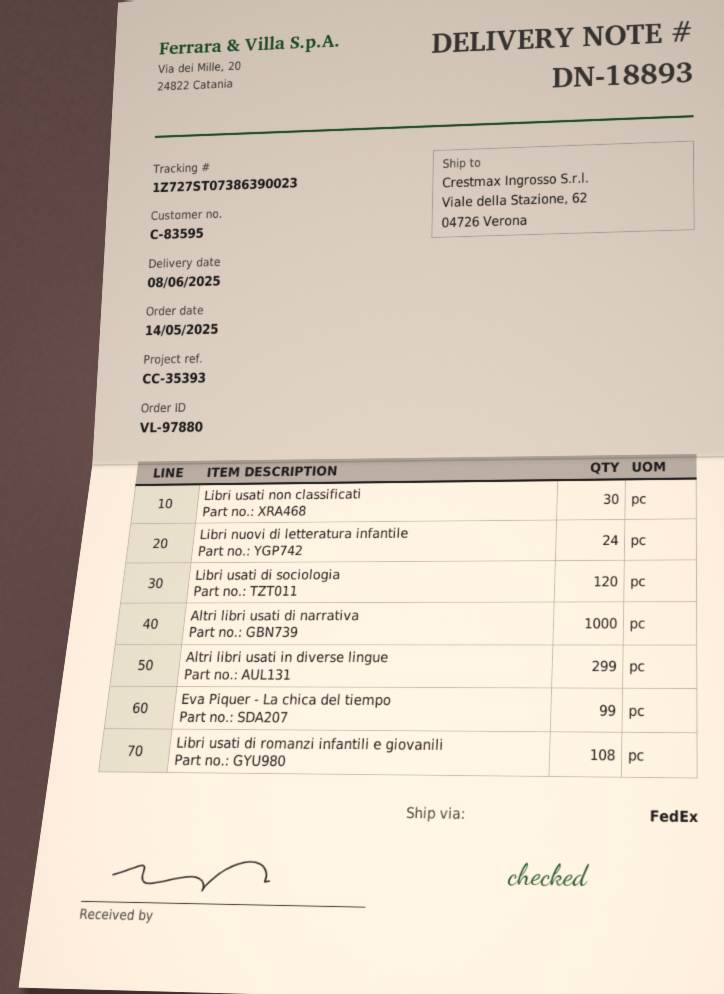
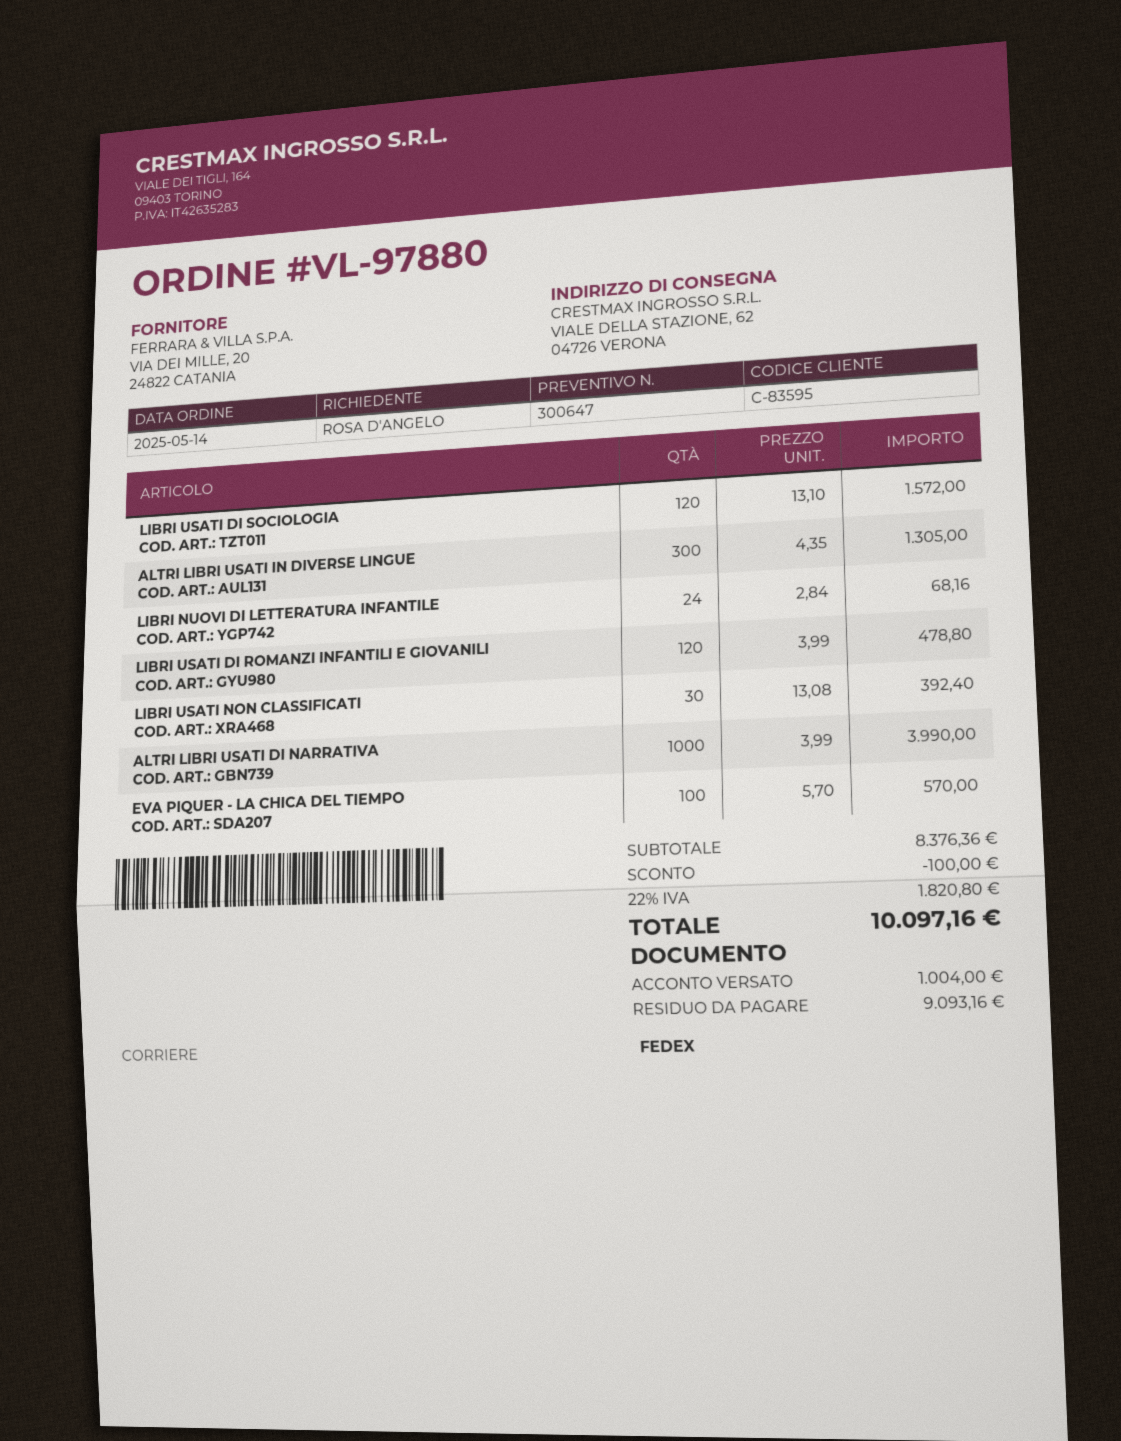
Altri libri usati in diverse lingue: 299 -> 300
Eva Piquer - La chica del tiempo: 99 -> 100
Libri usati di romanzi infantili e giovanili: 108 -> 120

